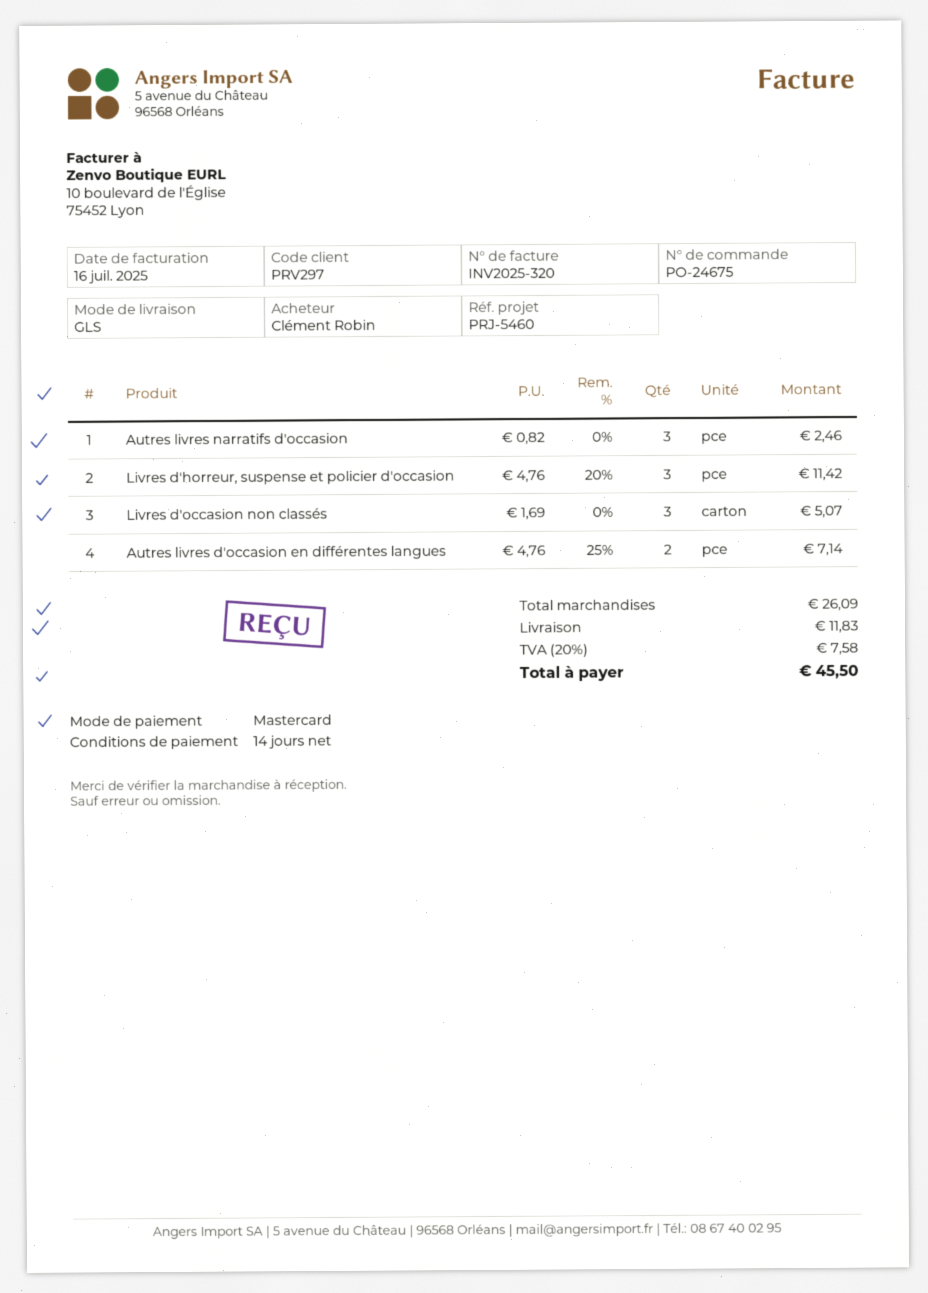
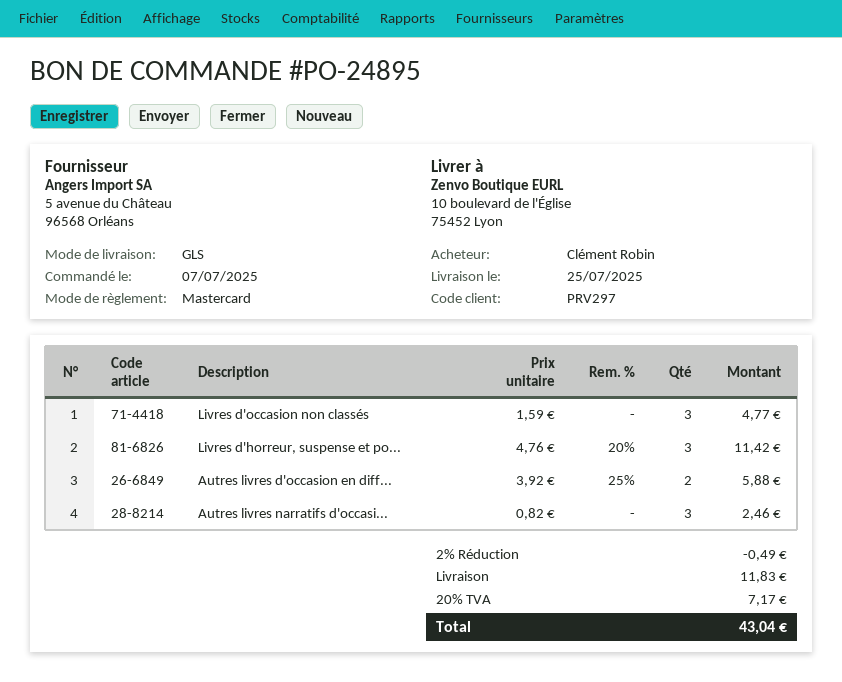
order number: PO-24675 -> PO-24895
Livres d'occasion non classés: 3 x 1.69 = 5.07 -> 3 x 1.59 = 4.77
Autres livres d'occasion en différentes langues: 2 x 4.76 - 25% = 7.14 -> 2 x 3.92 - 25% = 5.88
discount: none -> 2% = 0.49
tax: 20% = 7.58 -> 20% = 7.17
total: 45.50 -> 43.04

